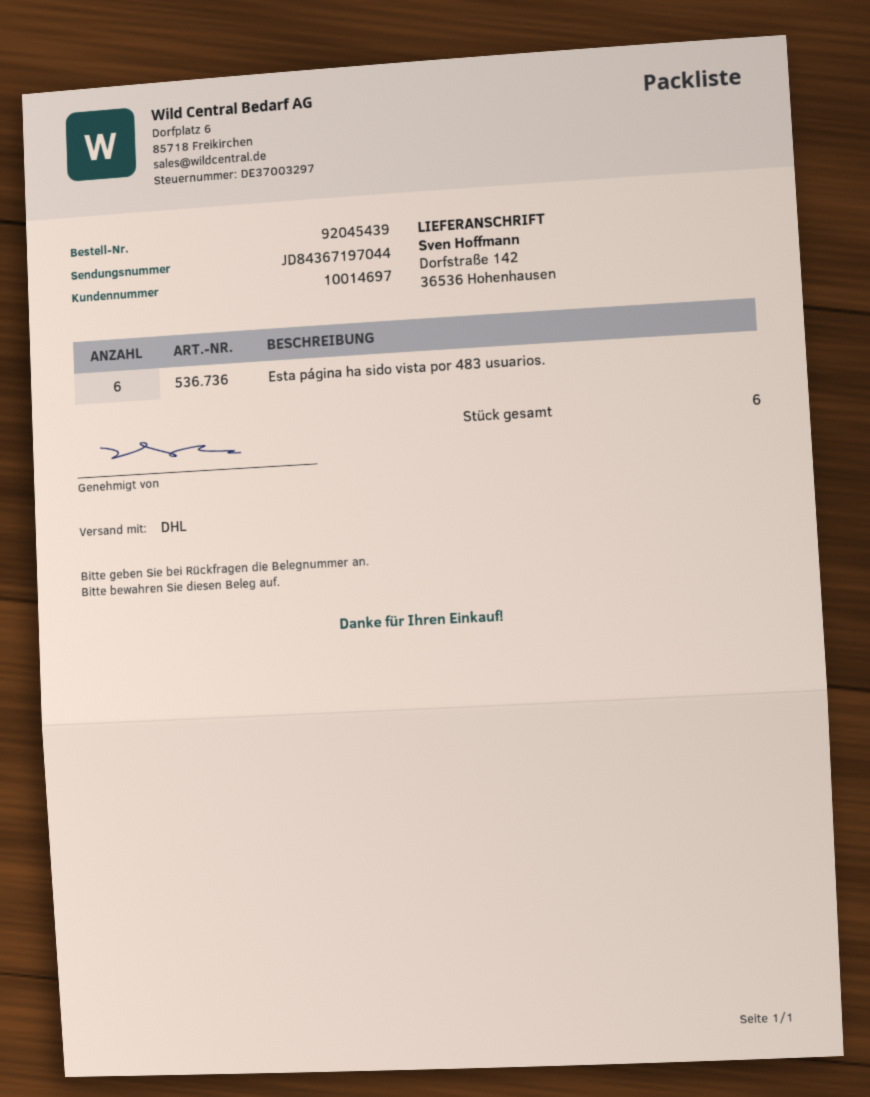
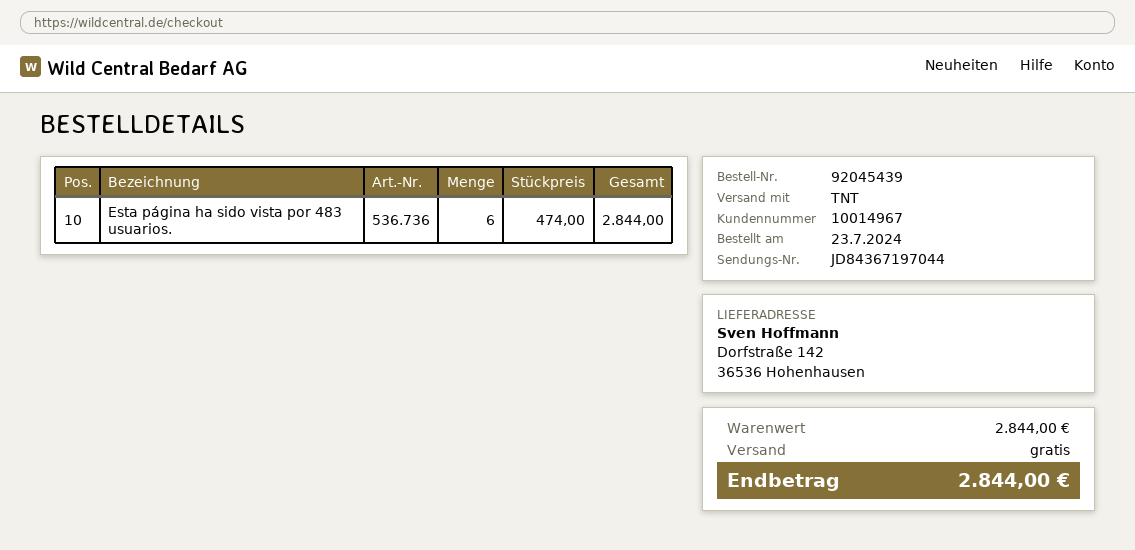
customer number: 10014697 -> 10014967
shipping method: DHL -> TNT

